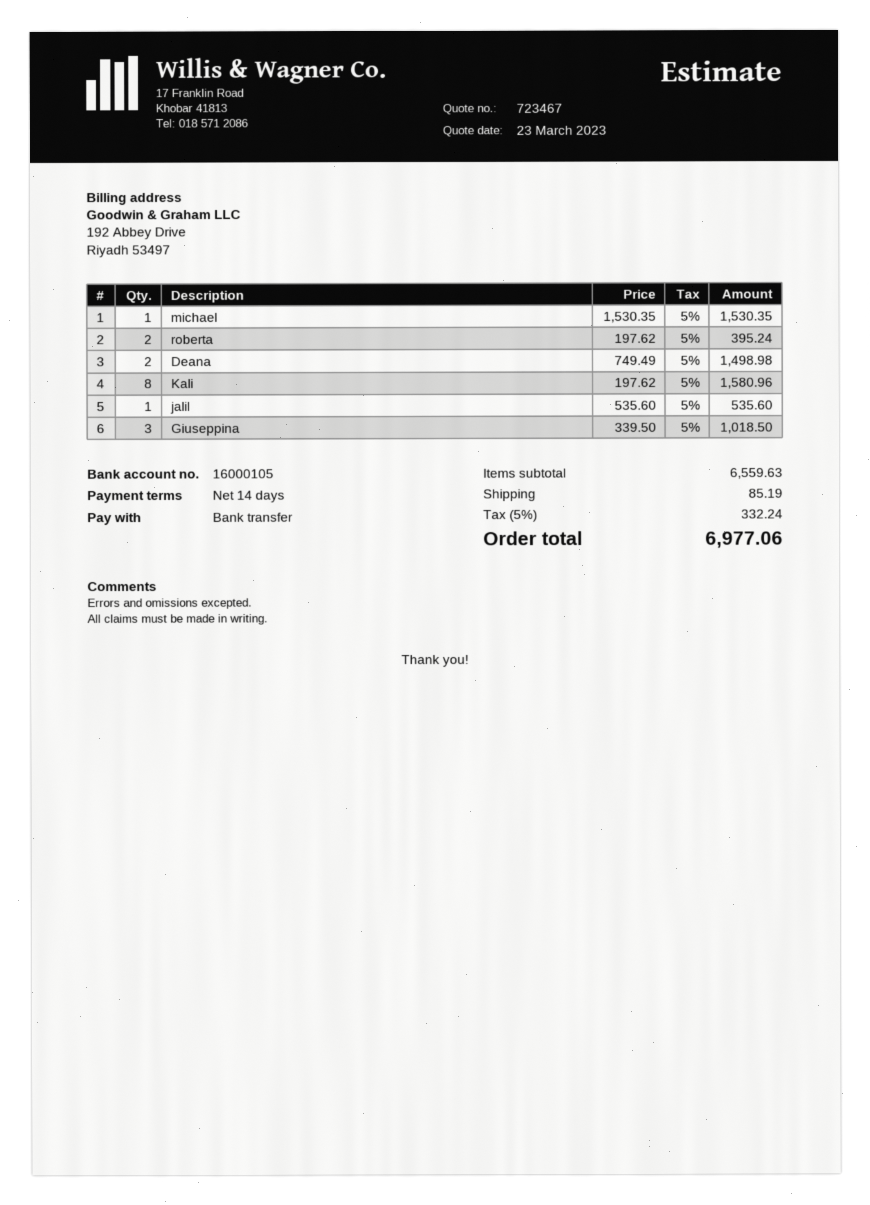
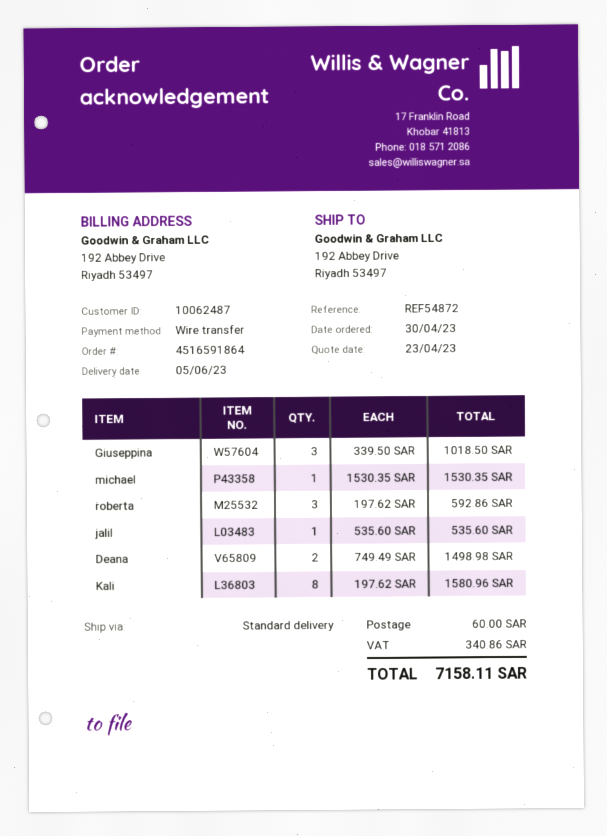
quote date: 2023-03-23 -> 2023-04-23
roberta: 2 x 197.62 = 395.24 -> 3 x 197.62 = 592.86
shipping: 85.19 -> 60.00
tax: 332.24 -> 340.86
total: 6977.06 -> 7158.11

